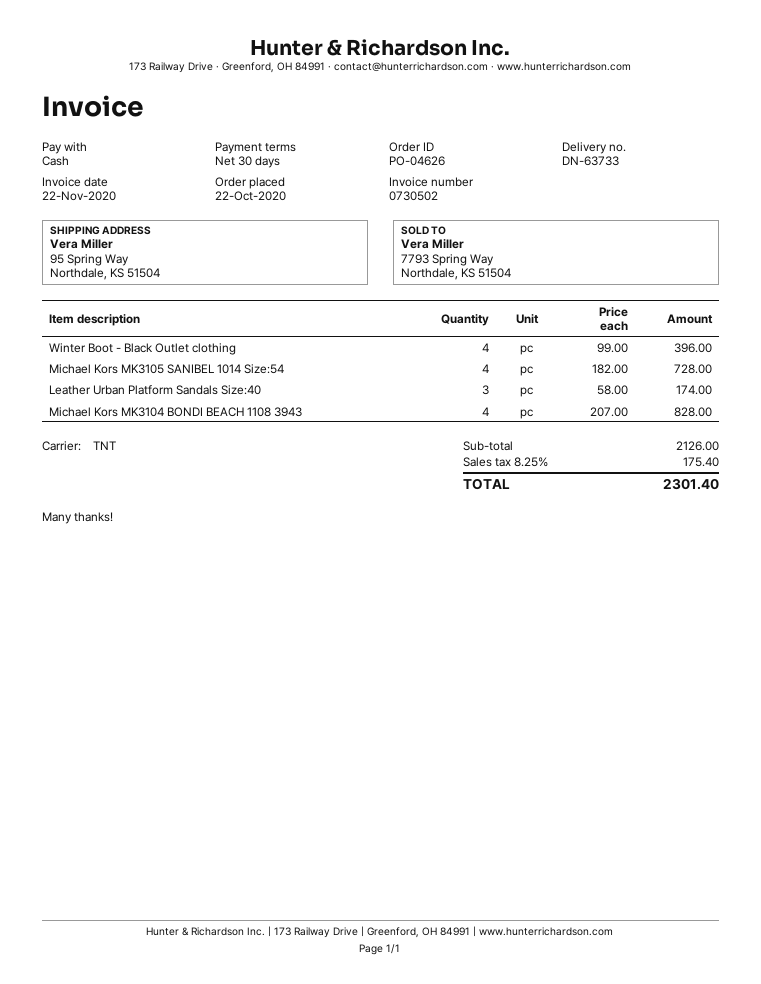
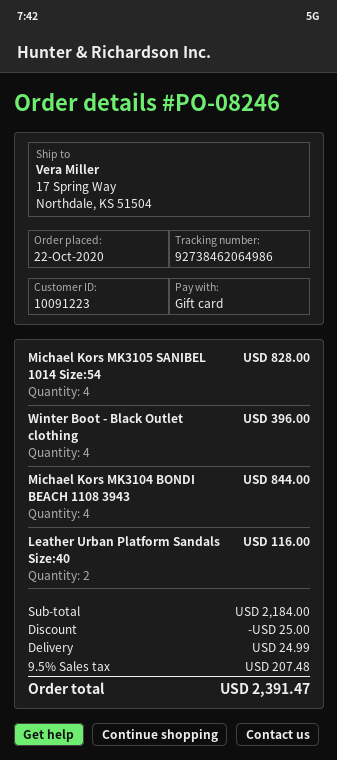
order number: PO-04626 -> PO-08246
payment method: cash -> gift card
ship to: 95 Spring Way, Northdale, KS 51504 -> 17 Spring Way, Northdale, KS 51504
Michael Kors MK3105 SANIBEL 1014 Size:54: 4 for 728.00 -> 4 for 828.00
Leather Urban Platform Sandals Size:40: 3 for 174.00 -> 2 for 116.00
Michael Kors MK3104 BONDI BEACH 1108 3943: 4 for 828.00 -> 4 for 844.00
subtotal: 2126.00 -> 2184.00
discount: none -> 25.00
shipping: none -> 24.99
tax: 8.25% = 175.40 -> 9.5% = 207.48
total: 2301.40 -> 2391.47

